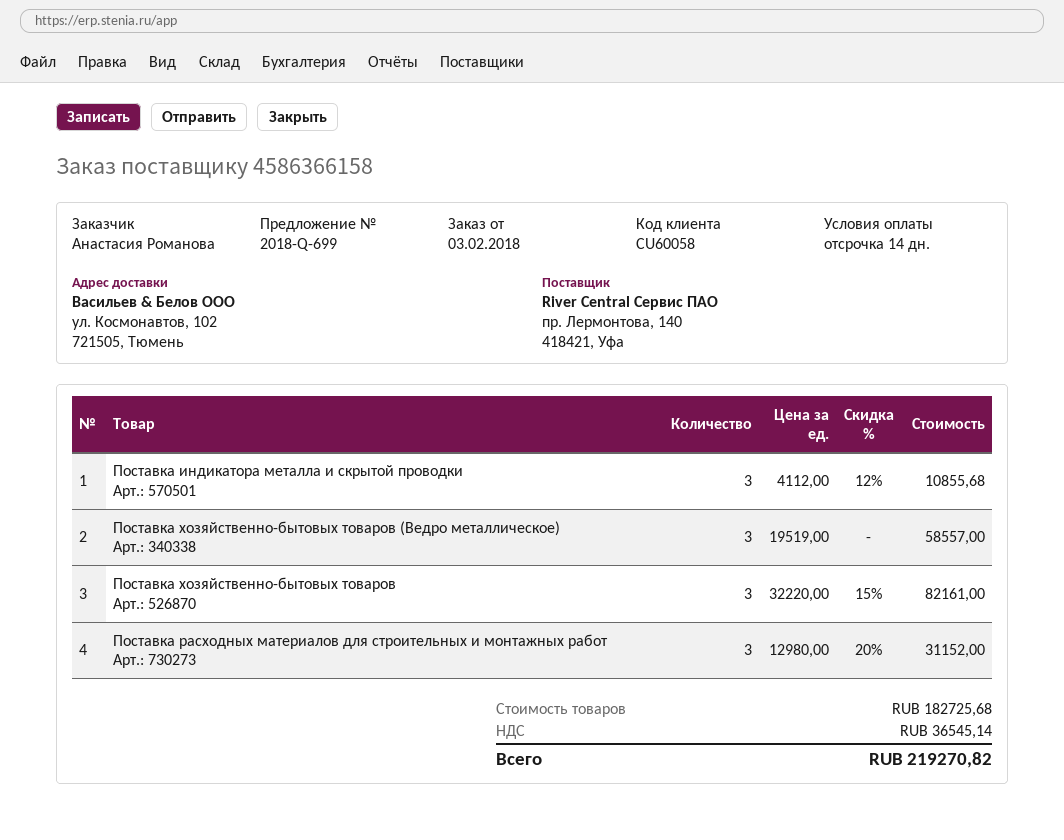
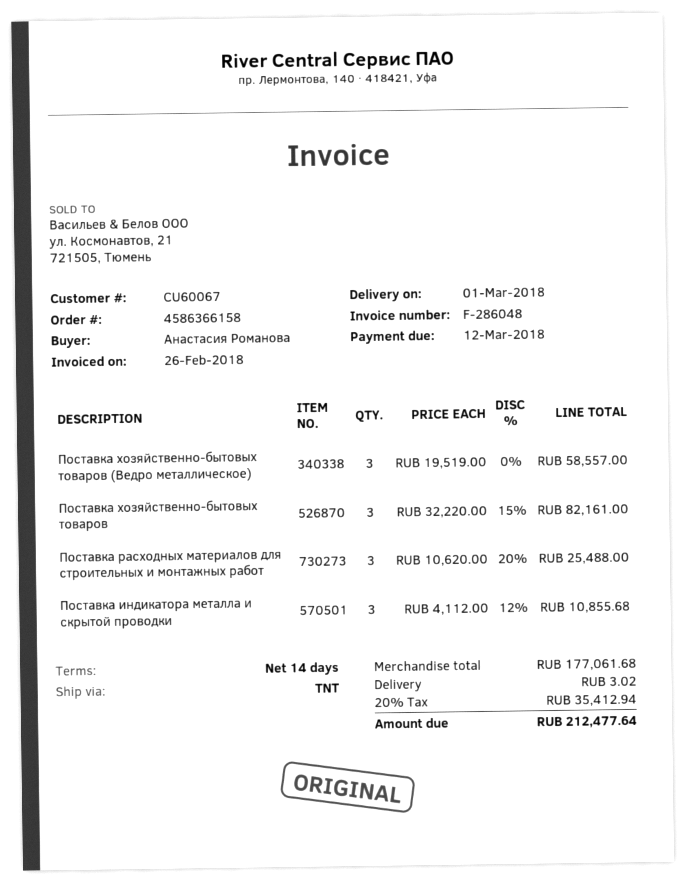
customer number: CU60058 -> CU60067
Поставка расходных материалов для строительных и монтажных работ: 3 x 12980.00 - 20% = 31152.00 -> 3 x 10620.00 - 20% = 25488.00
subtotal: 182725.68 -> 177061.68
shipping: none -> 3.02
tax: 36545.14 -> 35412.94
total: 219270.82 -> 212477.64

